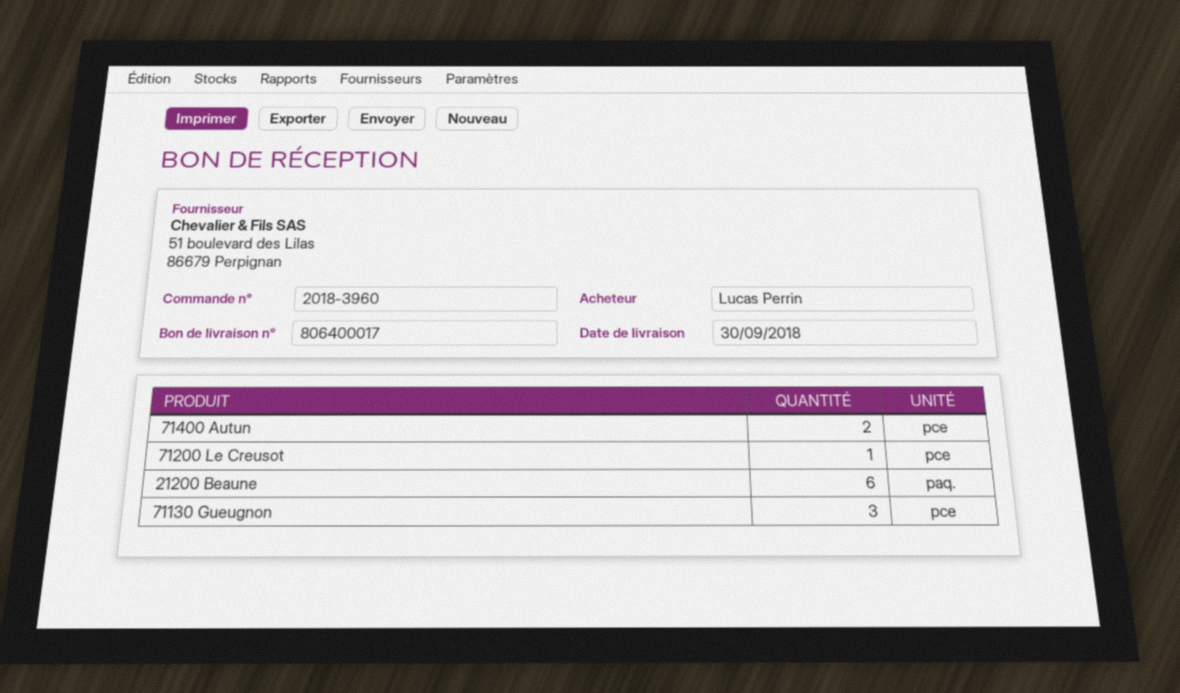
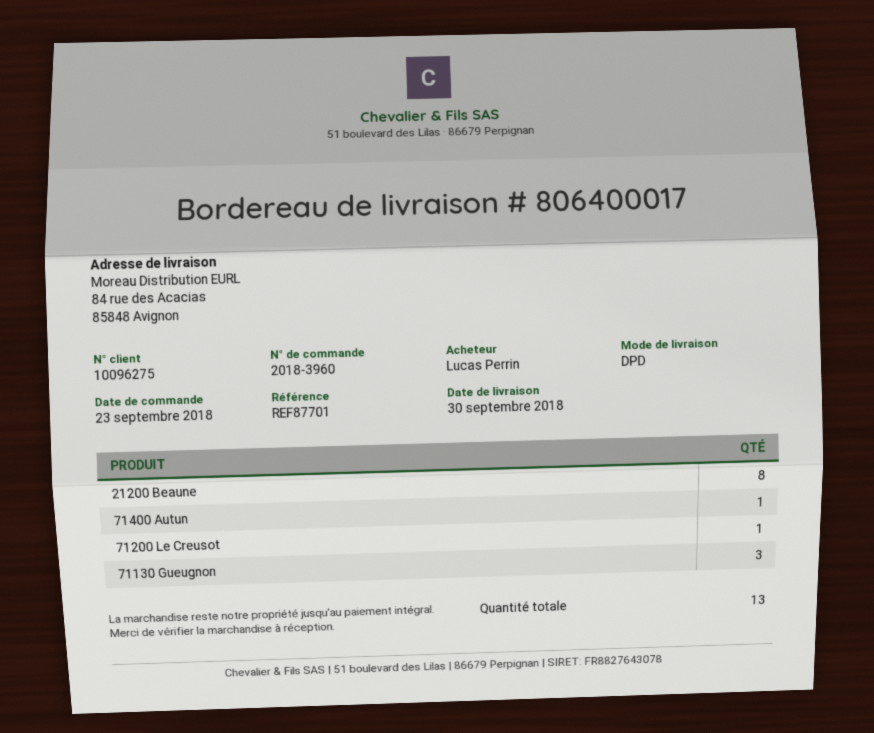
71400 Autun: 2 -> 1
21200 Beaune: 6 -> 8

